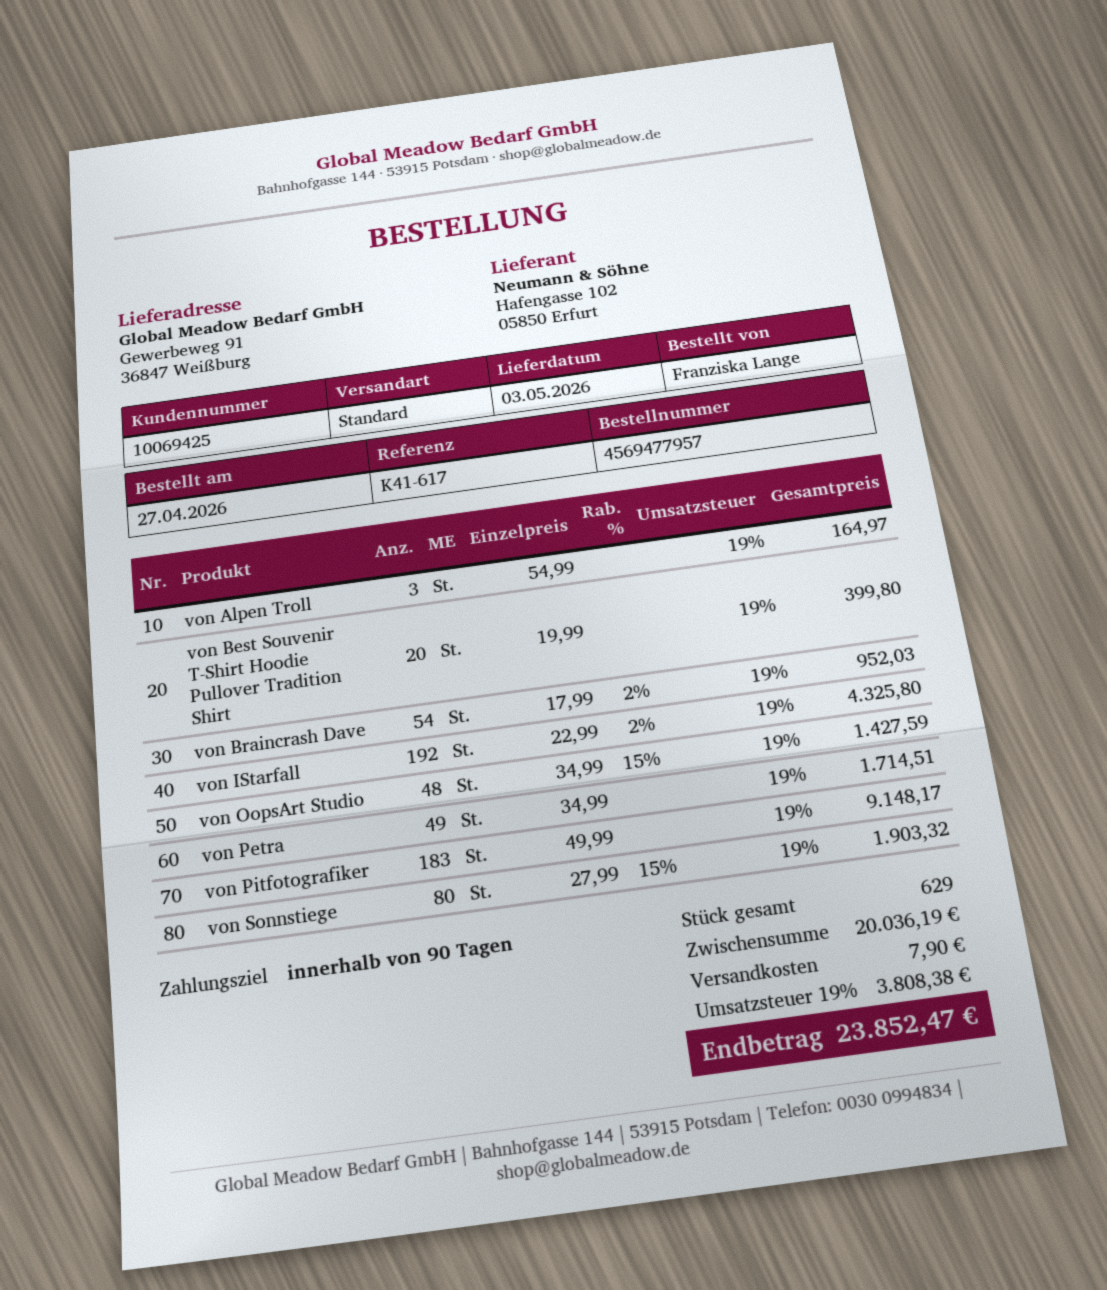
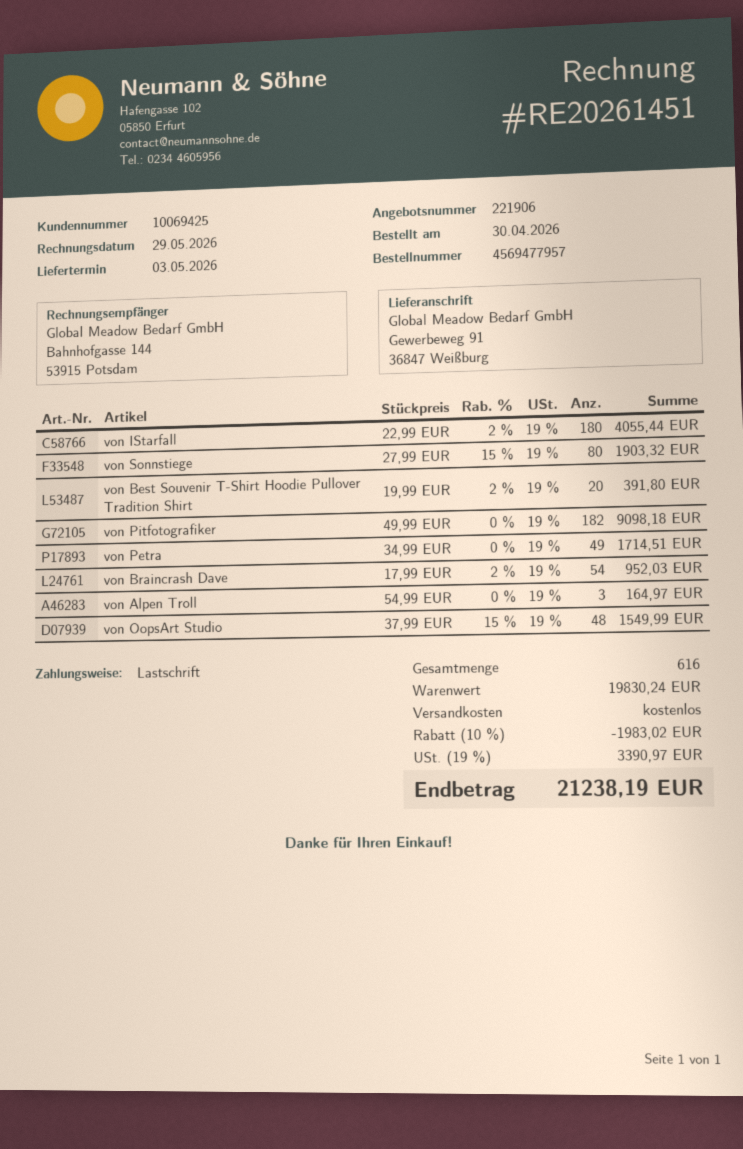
order date: 2026-04-27 -> 2026-04-30
von Best Souvenir T-Shirt Hoodie Pullover Tradition Shirt: 20 x 19.99 = 399.80 -> 20 x 19.99 - 2% = 391.80
von IStarfall: 192 x 22.99 - 2% = 4325.80 -> 180 x 22.99 - 2% = 4055.44
von OopsArt Studio: 48 x 34.99 - 15% = 1427.59 -> 48 x 37.99 - 15% = 1549.99
von Pitfotografiker: 183 x 49.99 = 9148.17 -> 182 x 49.99 = 9098.18
total quantity: 629 -> 616
subtotal: 20036.19 -> 19830.24
discount: none -> 10% = 1983.02
shipping: 7.90 -> 0.00
tax: 19% = 3808.38 -> 19% = 3390.97
total: 23852.47 -> 21238.19

